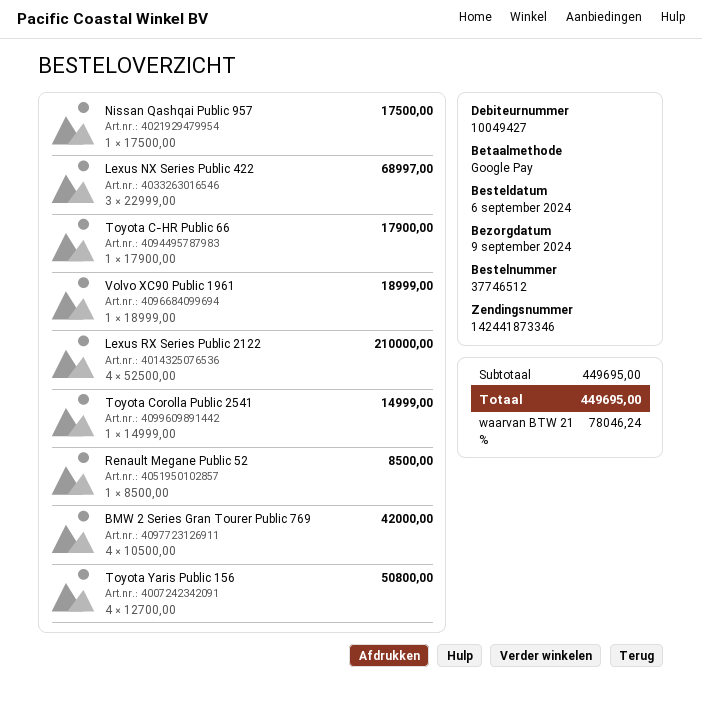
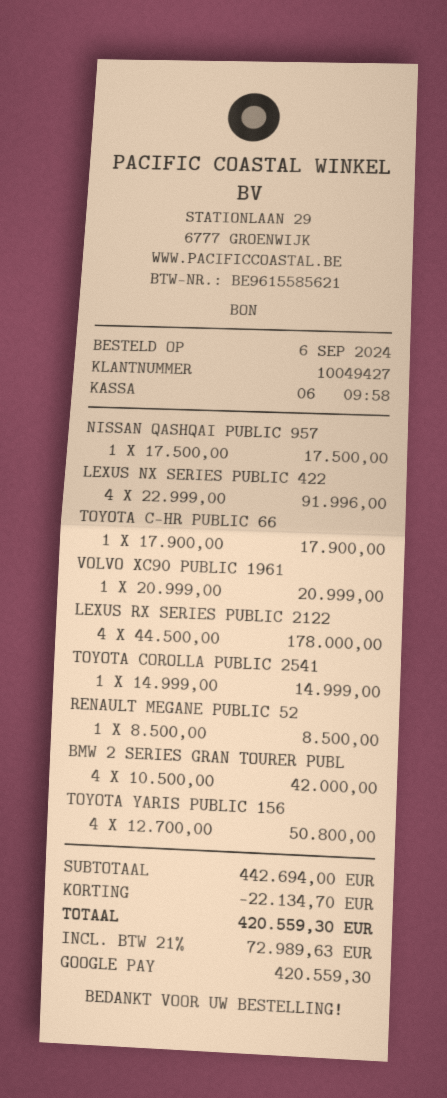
Lexus NX Series Public 422: 3 x 22999.00 = 68997.00 -> 4 x 22999.00 = 91996.00
Volvo XC90 Public 1961: 1 x 18999.00 = 18999.00 -> 1 x 20999.00 = 20999.00
Lexus RX Series Public 2122: 4 x 52500.00 = 210000.00 -> 4 x 44500.00 = 178000.00
subtotal: 449695.00 -> 442694.00
discount: none -> 22134.70
tax: 21% = 78046.24 -> 21% = 72989.63
total: 449695.00 -> 420559.30

